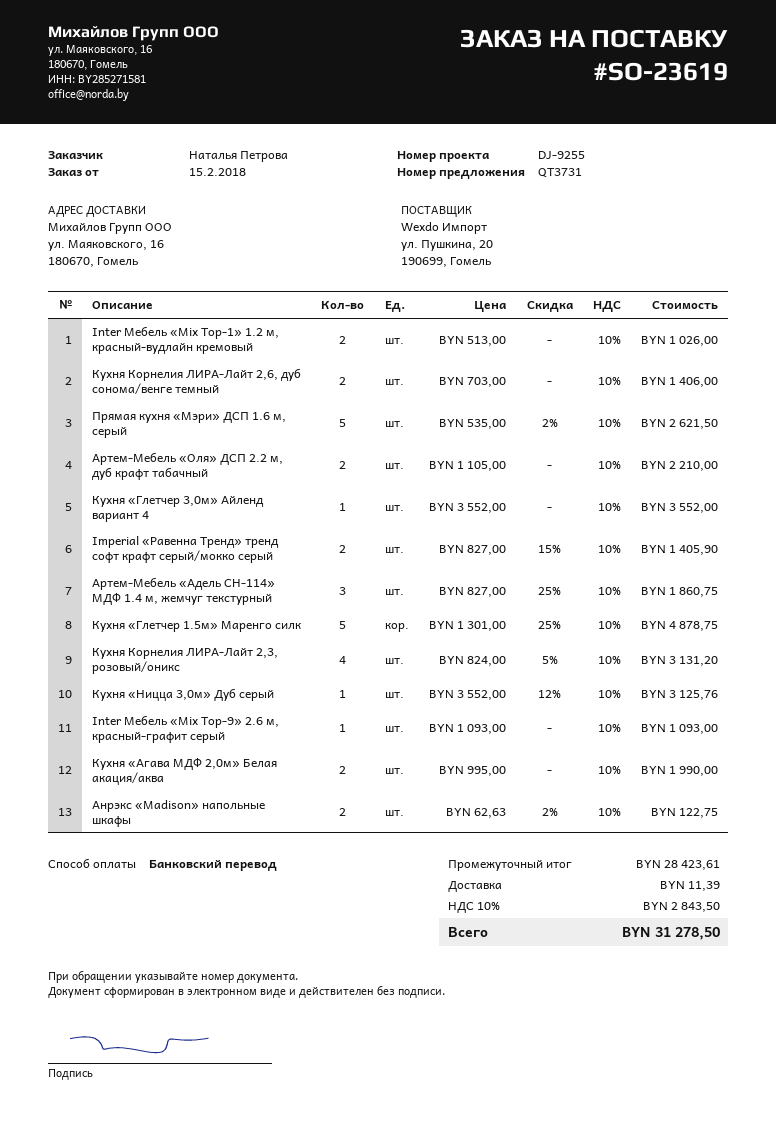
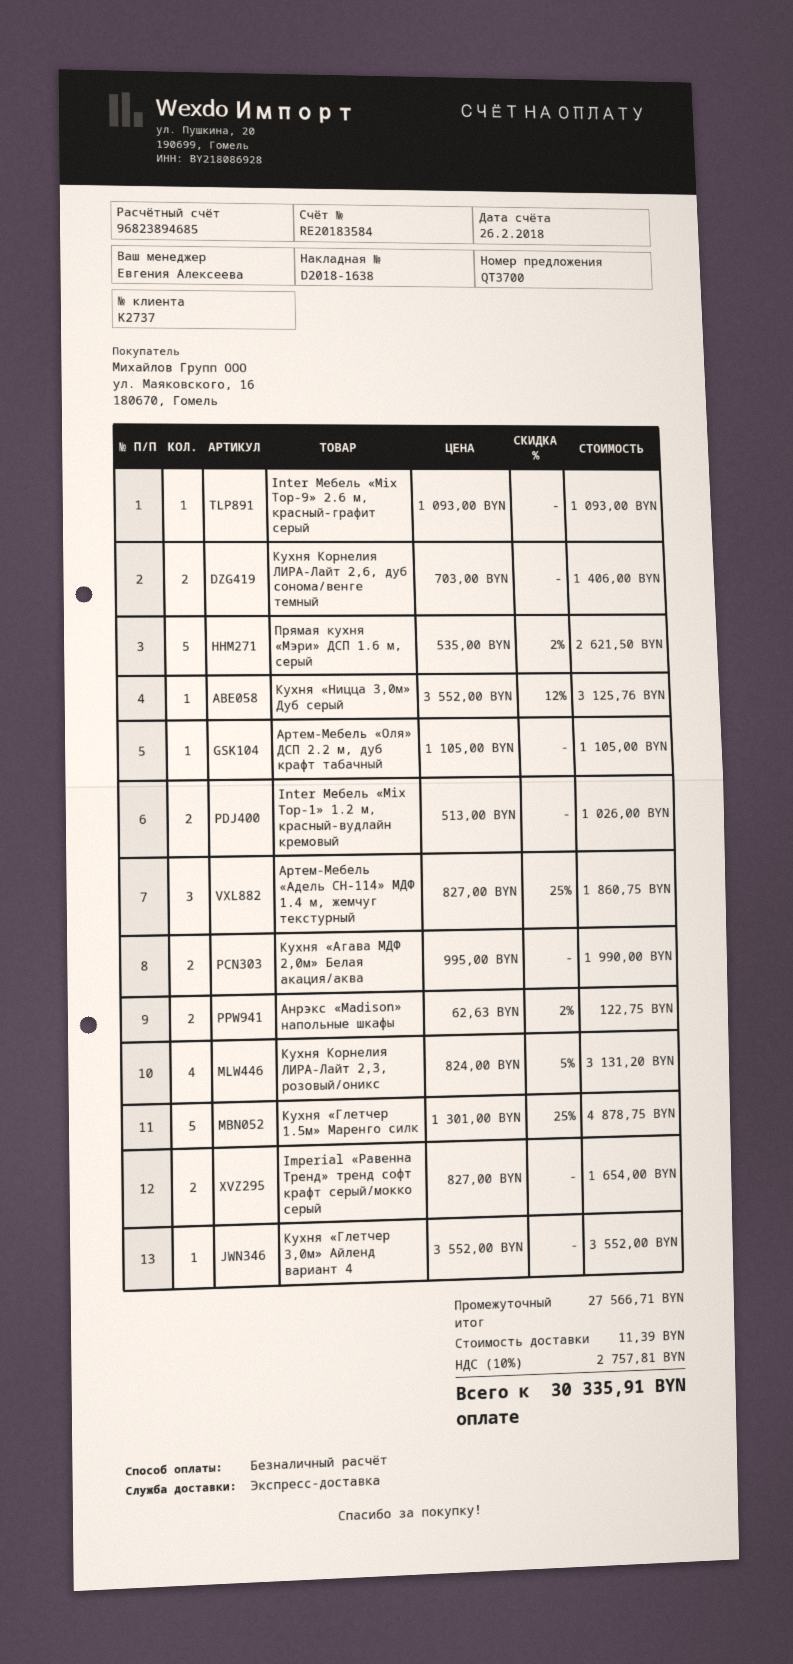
quote number: QT3731 -> QT3700
Артем-Мебель «Оля» ДСП 2.2 м, дуб крафт табачный: 2 x 1105.00 = 2210.00 -> 1 x 1105.00 = 1105.00
Imperial «Равенна Тренд» тренд софт крафт серый/мокко серый: 2 x 827.00 - 15% = 1405.90 -> 2 x 827.00 = 1654.00
subtotal: 28423.61 -> 27566.71
tax: 10% = 2843.50 -> 10% = 2757.81
total: 31278.50 -> 30335.91

